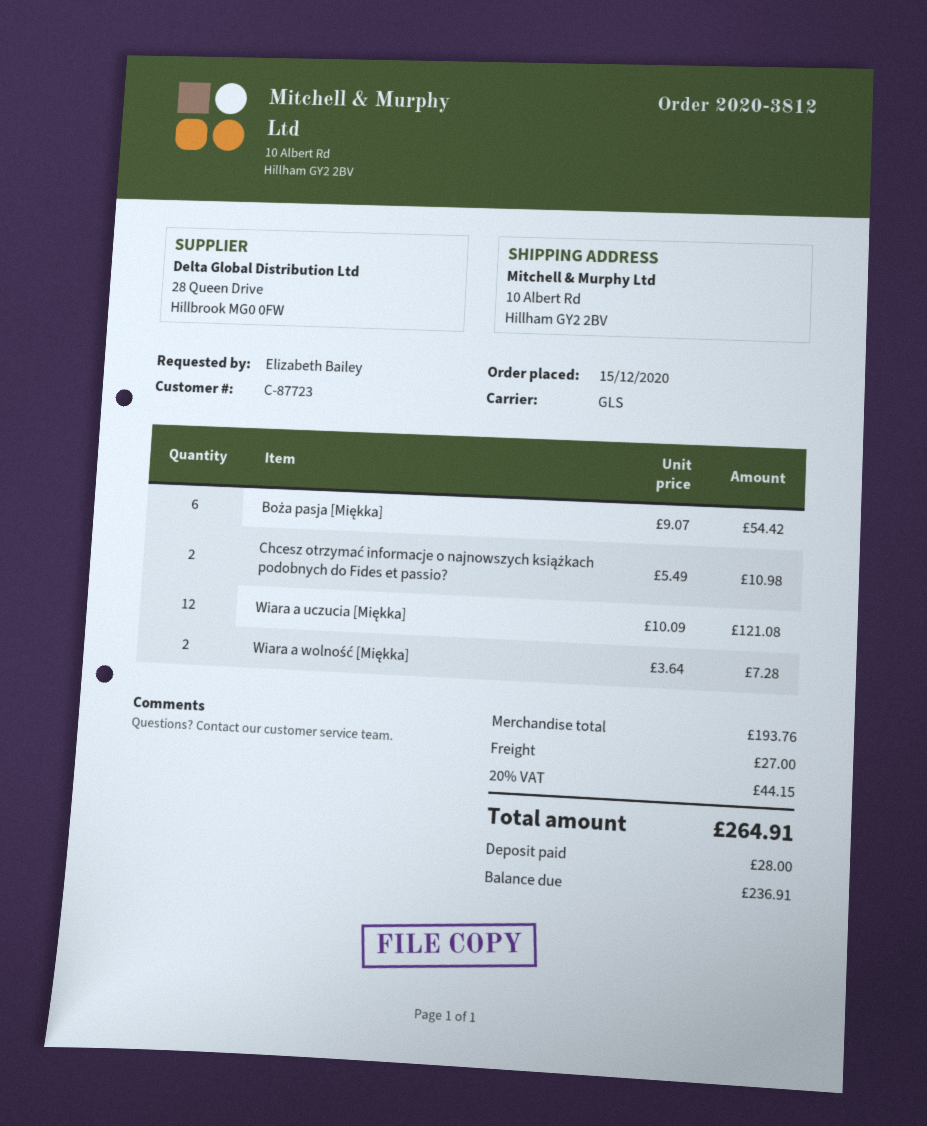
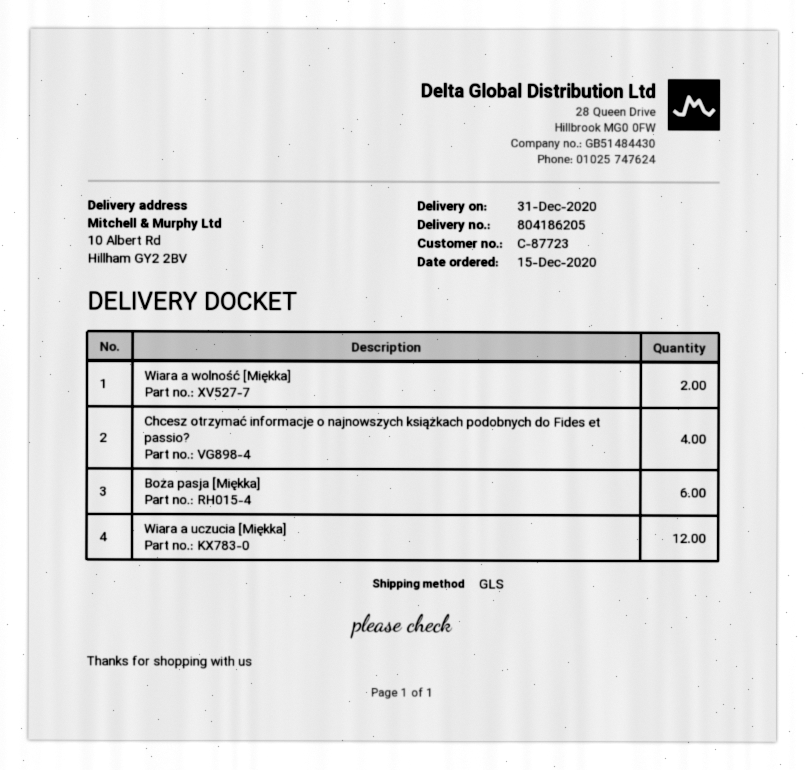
Chcesz otrzymać informacje o najnowszych książkach podobnych do Fides et passio?: 2 -> 4

